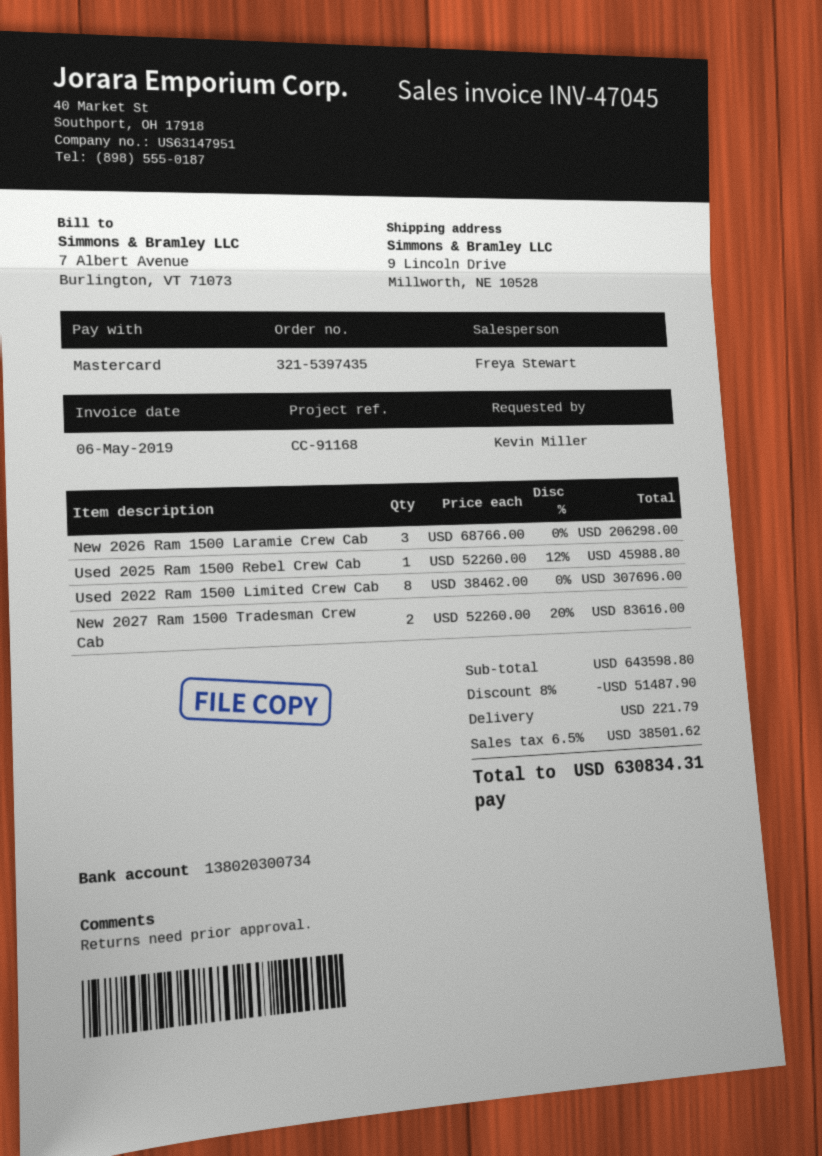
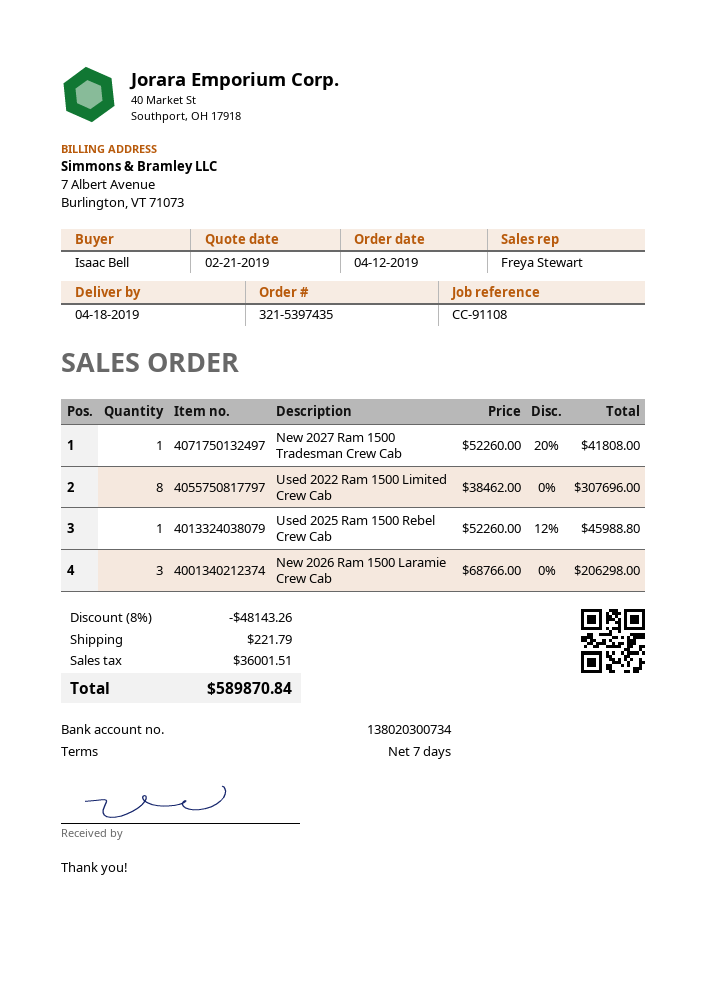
reference: CC-91168 -> CC-91108
ordered by: Kevin Miller -> Isaac Bell
New 2027 Ram 1500 Tradesman Crew Cab: 2 x 52260.00 - 20% = 83616.00 -> 1 x 52260.00 - 20% = 41808.00
discount: 8% = 51487.90 -> 8% = 48143.26
tax: 38501.62 -> 36001.51
total: 630834.31 -> 589870.84

